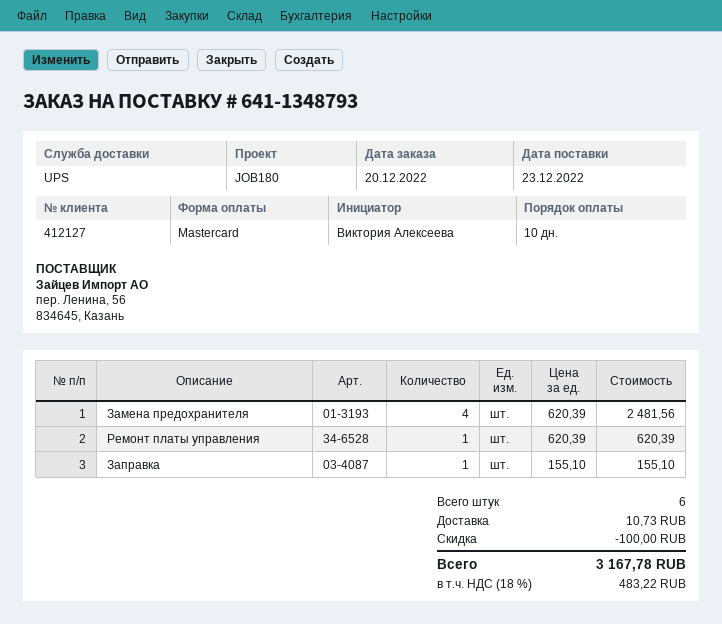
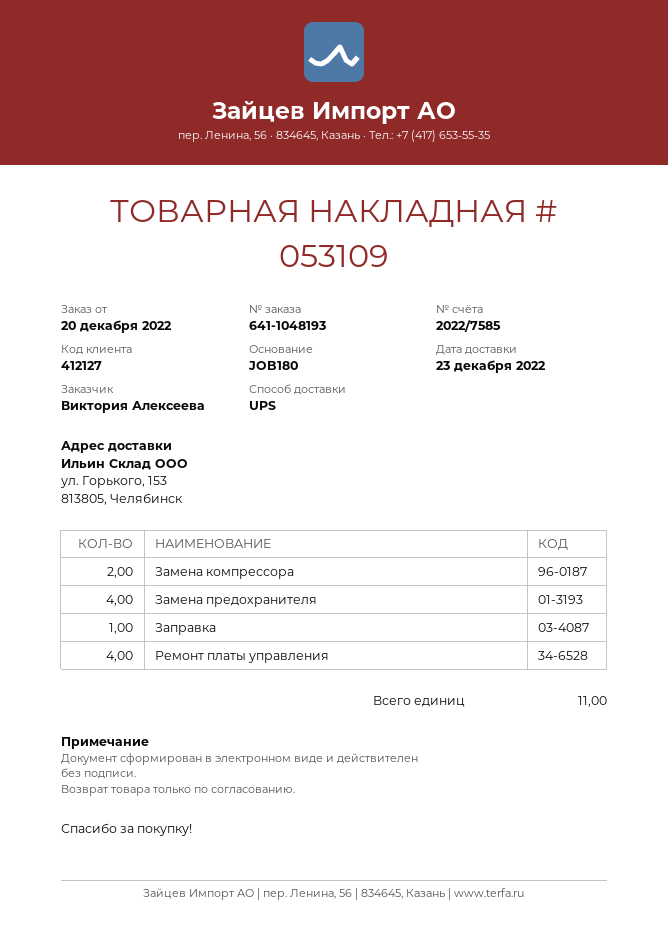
order number: 641-1348793 -> 641-1048193
Ремонт платы управления: 1 -> 4
Замена компрессора: none -> 2
total quantity: 6 -> 11

